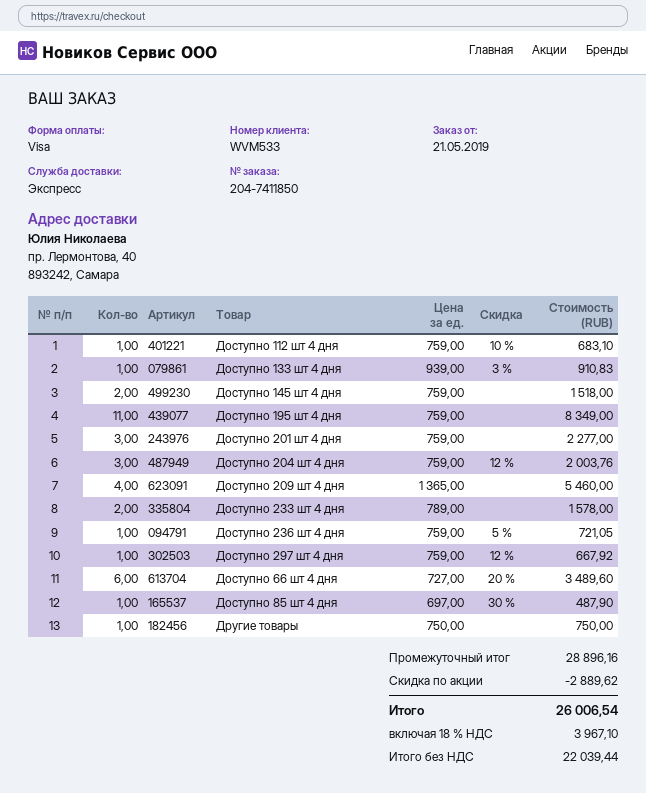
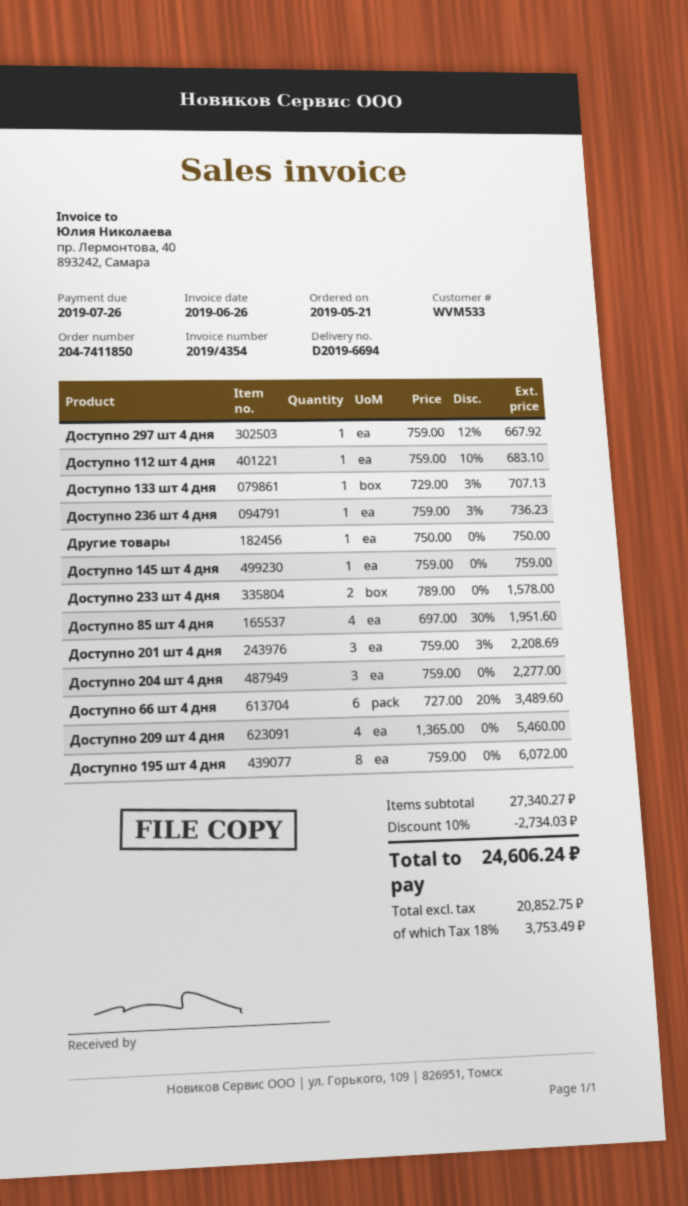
Доступно 133 шт 4 дня: 1 x 939.00 - 3% = 910.83 -> 1 x 729.00 - 3% = 707.13
Доступно 145 шт 4 дня: 2 x 759.00 = 1518.00 -> 1 x 759.00 = 759.00
Доступно 195 шт 4 дня: 11 x 759.00 = 8349.00 -> 8 x 759.00 = 6072.00
Доступно 201 шт 4 дня: 3 x 759.00 = 2277.00 -> 3 x 759.00 - 3% = 2208.69
Доступно 204 шт 4 дня: 3 x 759.00 - 12% = 2003.76 -> 3 x 759.00 = 2277.00
Доступно 236 шт 4 дня: 1 x 759.00 - 5% = 721.05 -> 1 x 759.00 - 3% = 736.23
Доступно 85 шт 4 дня: 1 x 697.00 - 30% = 487.90 -> 4 x 697.00 - 30% = 1951.60
subtotal: 28896.16 -> 27340.27
discount: 2889.62 -> 2734.03
net: 22039.44 -> 20852.75
tax: 18% = 3967.10 -> 18% = 3753.49
total: 26006.54 -> 24606.24

